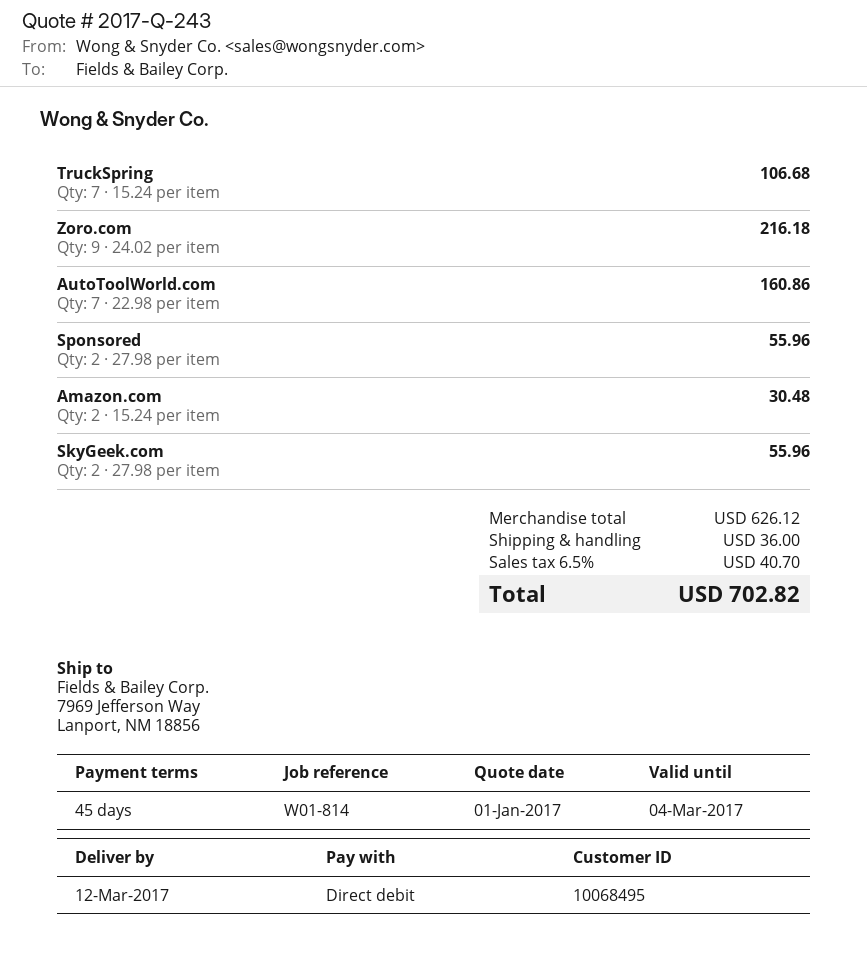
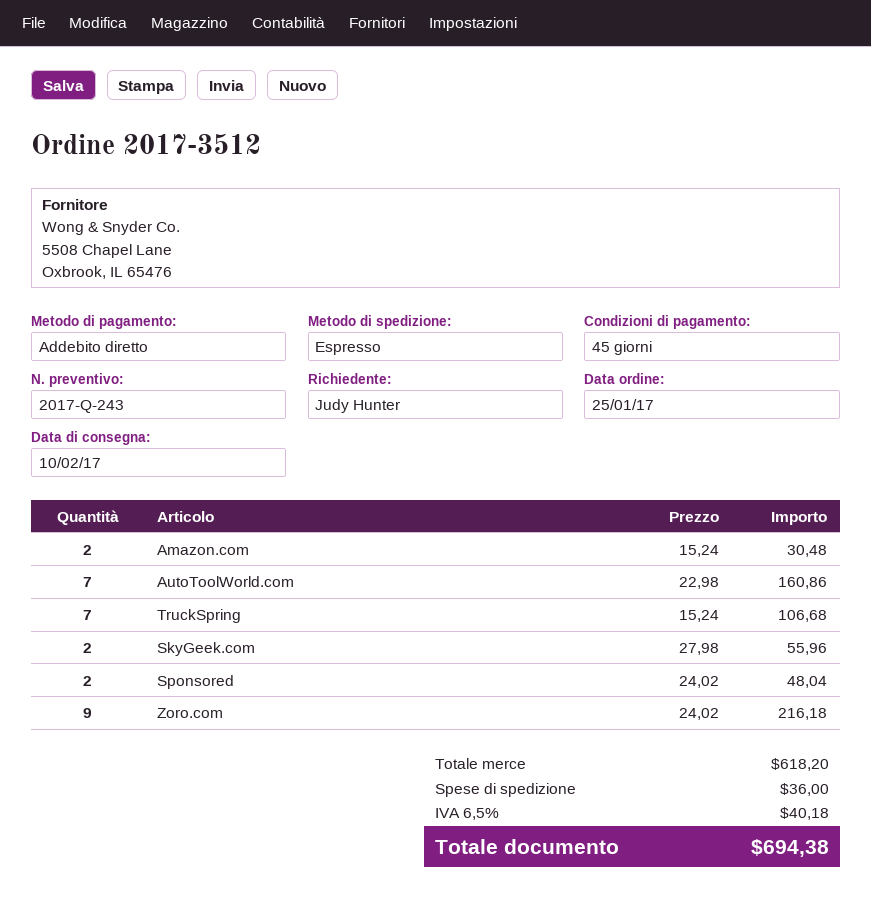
delivery date: 2017-03-12 -> 2017-02-10
Sponsored: 2 x 27.98 = 55.96 -> 2 x 24.02 = 48.04
subtotal: 626.12 -> 618.20
tax: 6.5% = 40.70 -> 6.5% = 40.18
total: 702.82 -> 694.38

